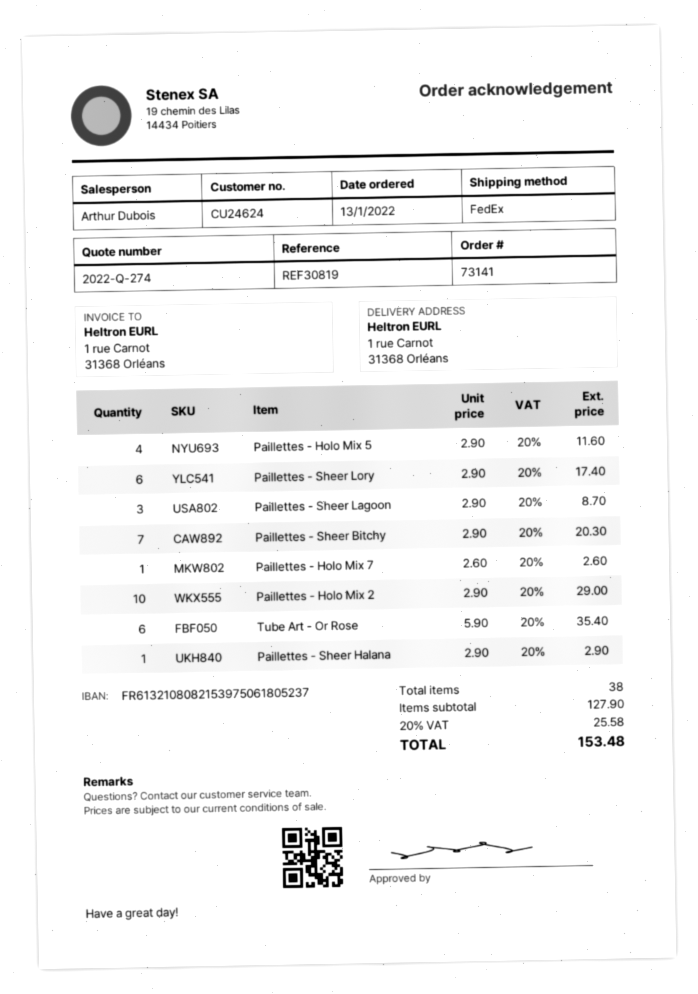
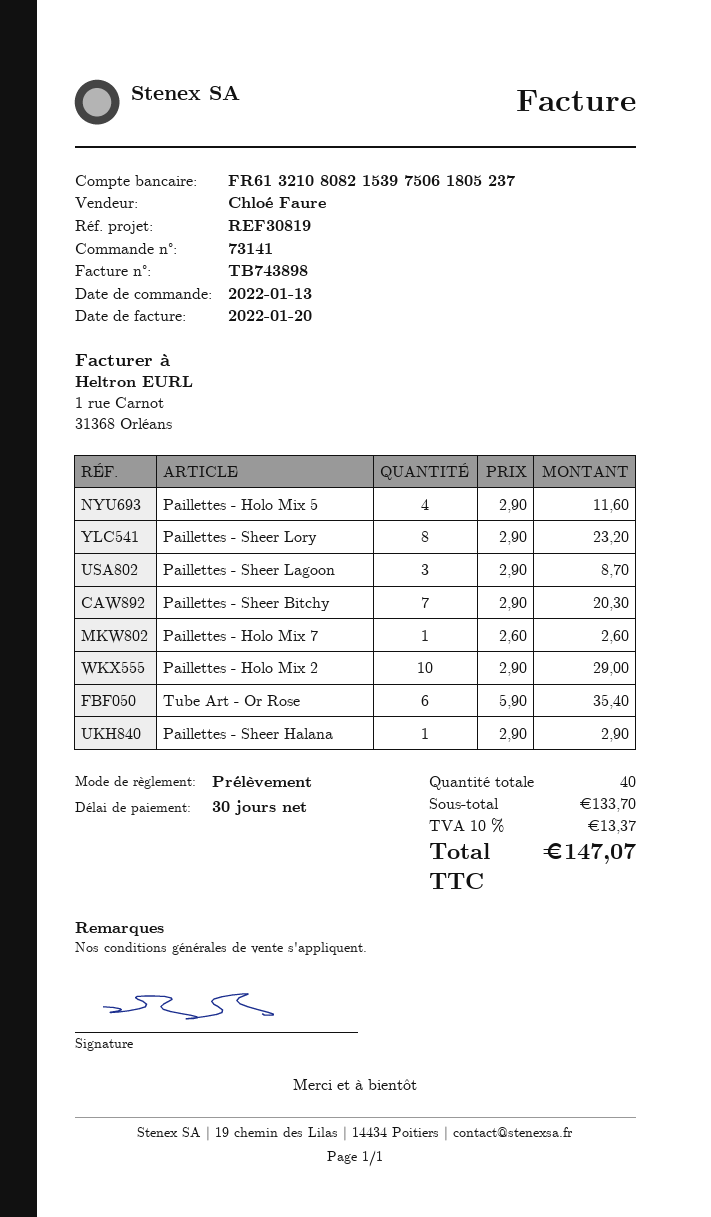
sales rep: Arthur Dubois -> Chloé Faure
Paillettes - Sheer Lory: 6 x 2.90 = 17.40 -> 8 x 2.90 = 23.20
total quantity: 38 -> 40
subtotal: 127.90 -> 133.70
tax: 20% = 25.58 -> 10% = 13.37
total: 153.48 -> 147.07

